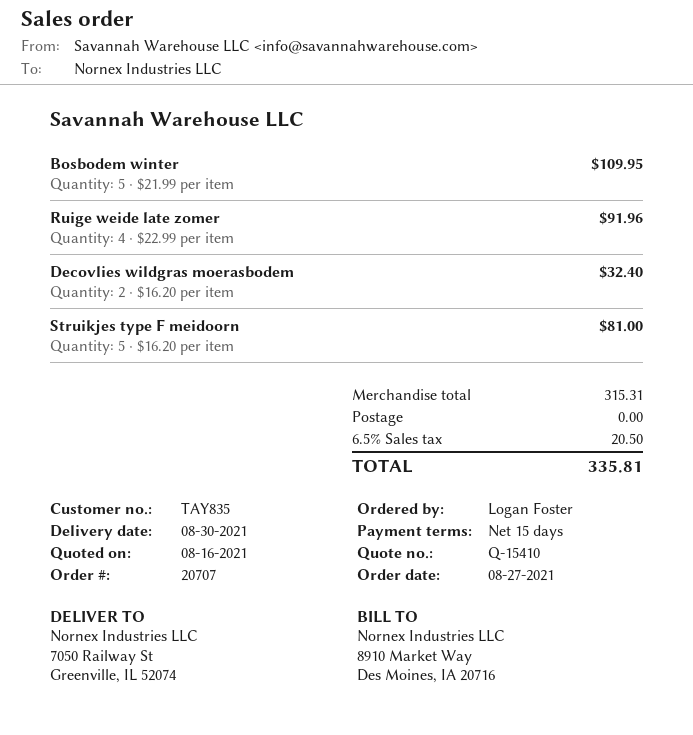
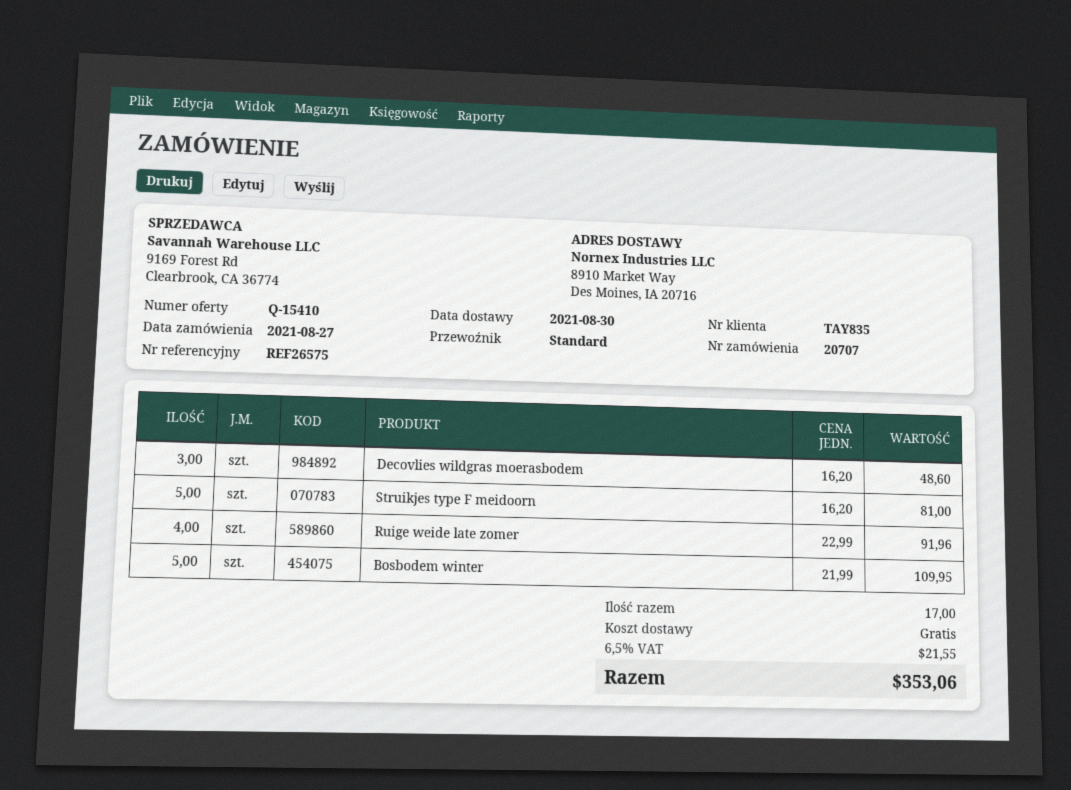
ship to: 7050 Railway St, Greenville, IL 52074 -> 8910 Market Way, Des Moines, IA 20716
Decovlies wildgras moerasbodem: 2 x 16.20 = 32.40 -> 3 x 16.20 = 48.60
tax: 6.5% = 20.50 -> 6.5% = 21.55
total: 335.81 -> 353.06

